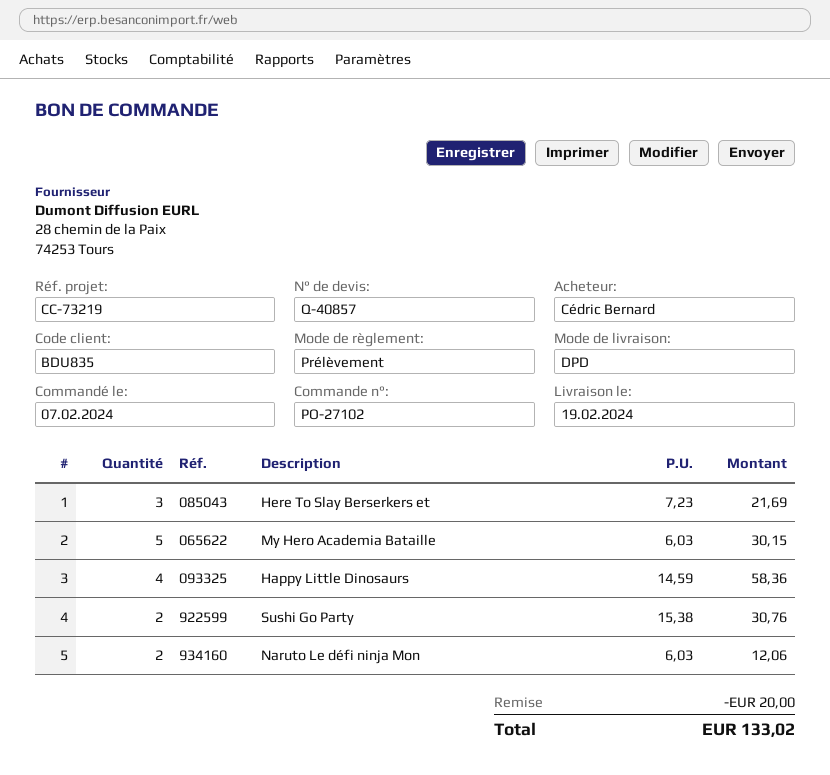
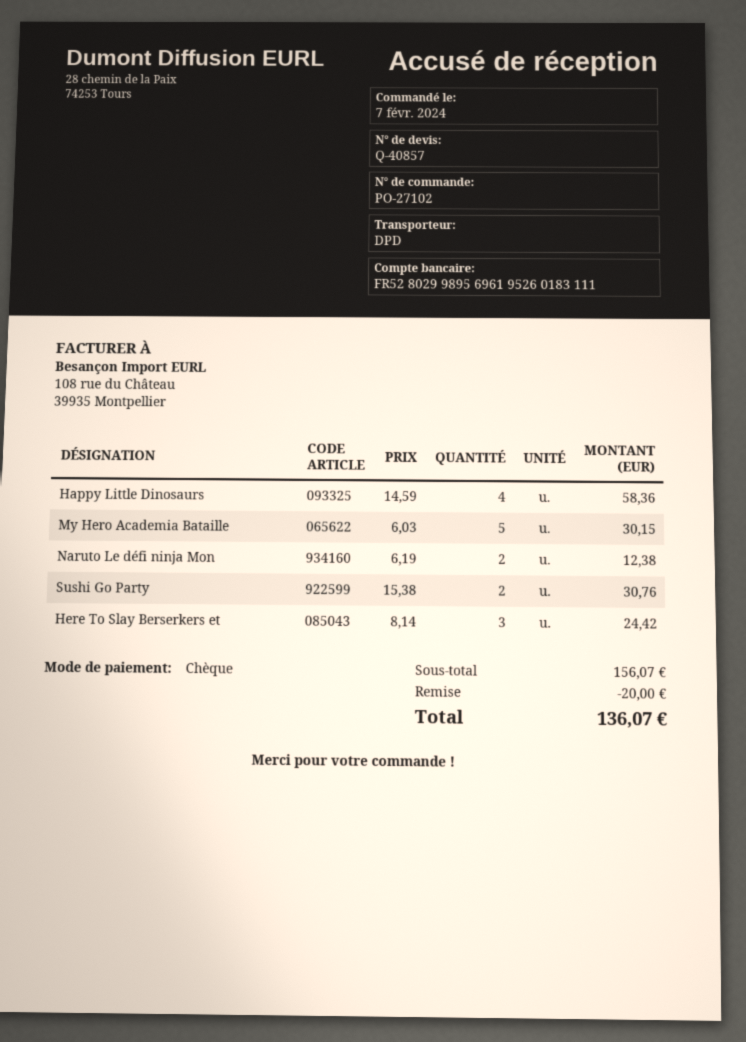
payment method: direct debit -> cheque
Here To Slay Berserkers et: 3 x 7.23 = 21.69 -> 3 x 8.14 = 24.42
Naruto Le défi ninja Mon: 2 x 6.03 = 12.06 -> 2 x 6.19 = 12.38
total: 133.02 -> 136.07

